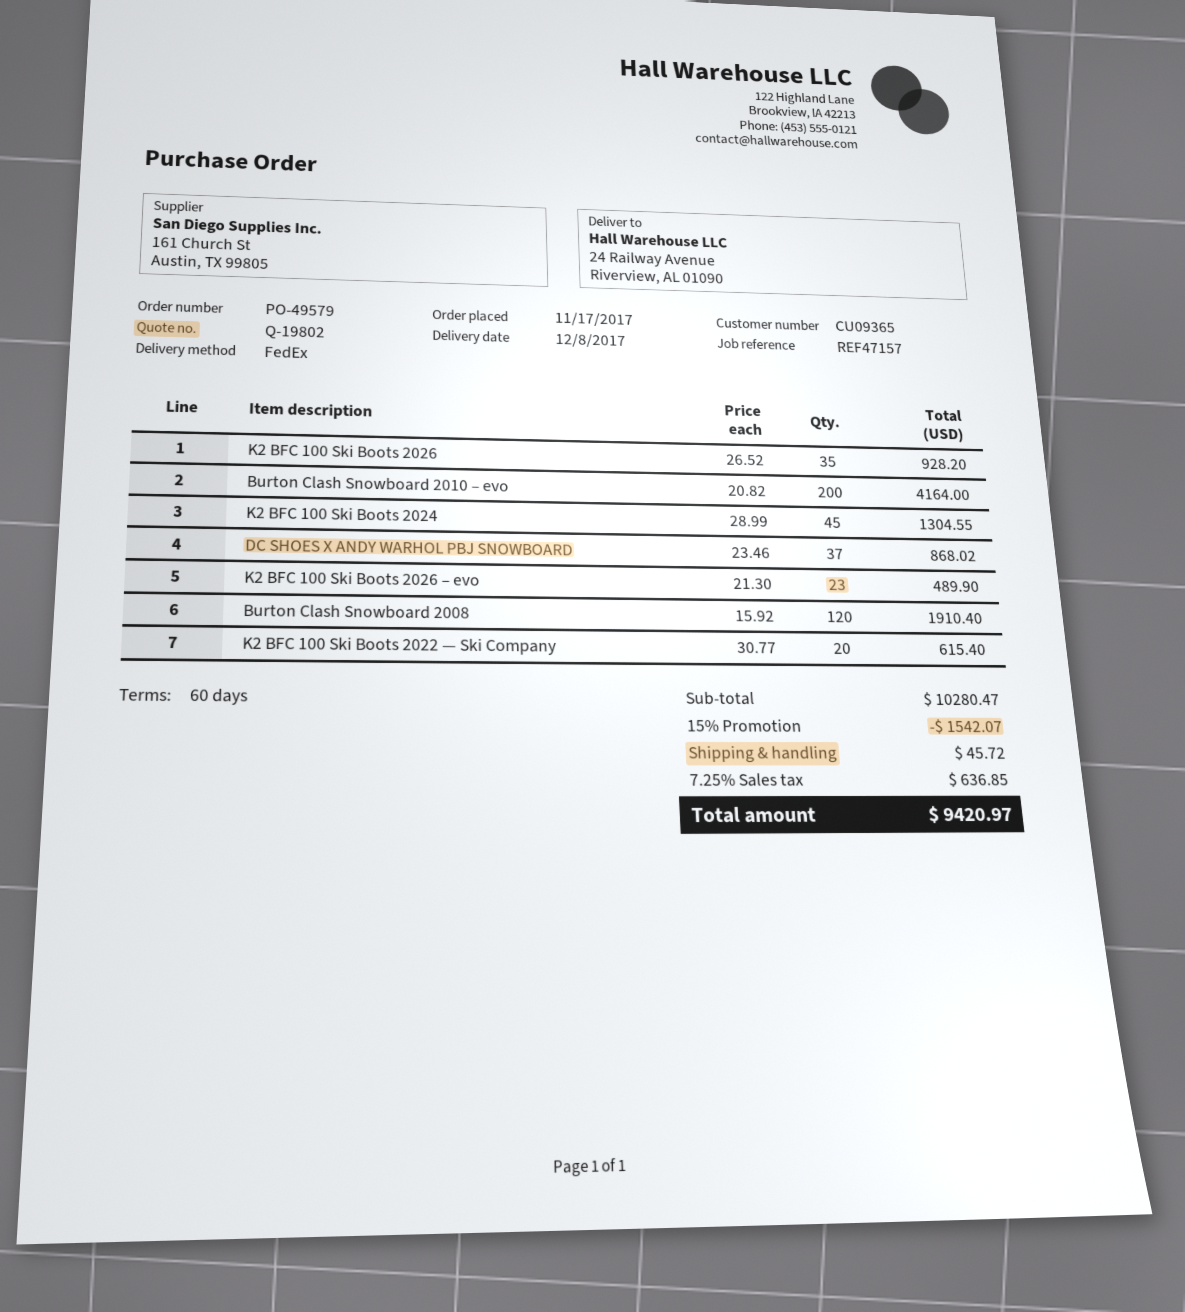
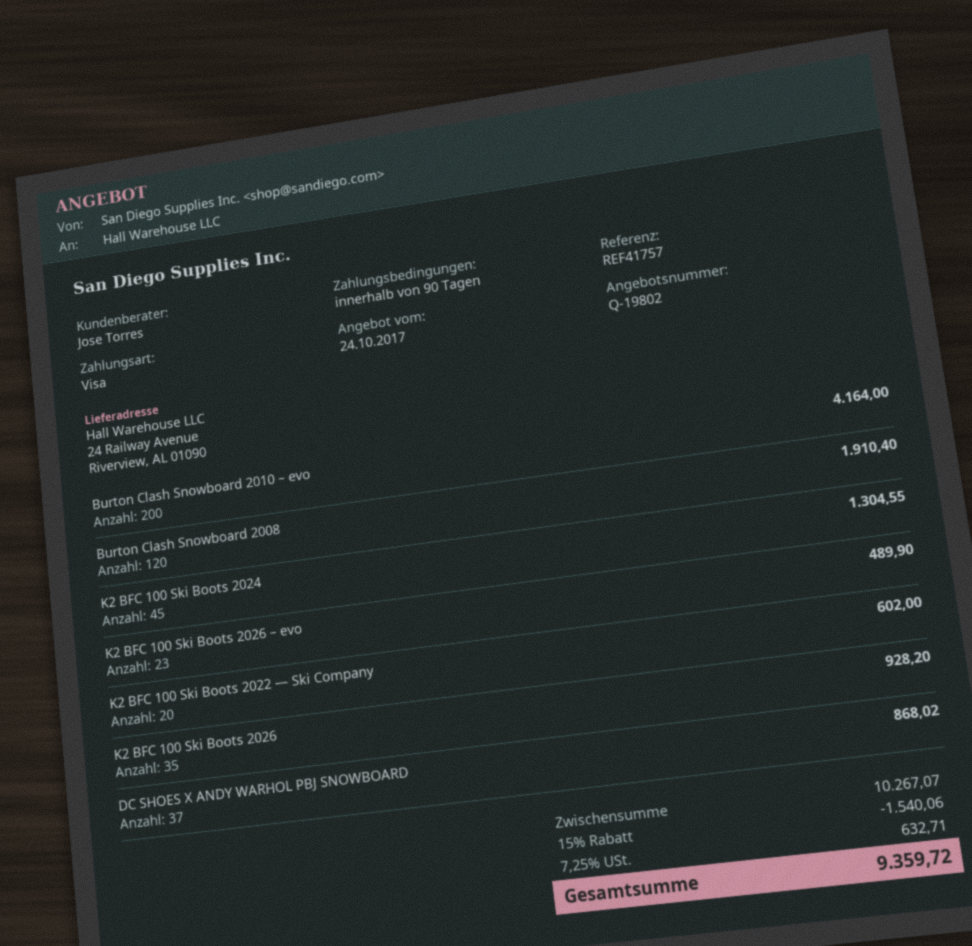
payment terms: 60 days -> 90 days
reference: REF47157 -> REF41757
K2 BFC 100 Ski Boots 2022 — Ski Company: 20 for 615.40 -> 20 for 602.00
subtotal: 10280.47 -> 10267.07
discount: 15% = 1542.07 -> 15% = 1540.06
shipping: 45.72 -> none
tax: 7.25% = 636.85 -> 7.25% = 632.71
total: 9420.97 -> 9359.72

